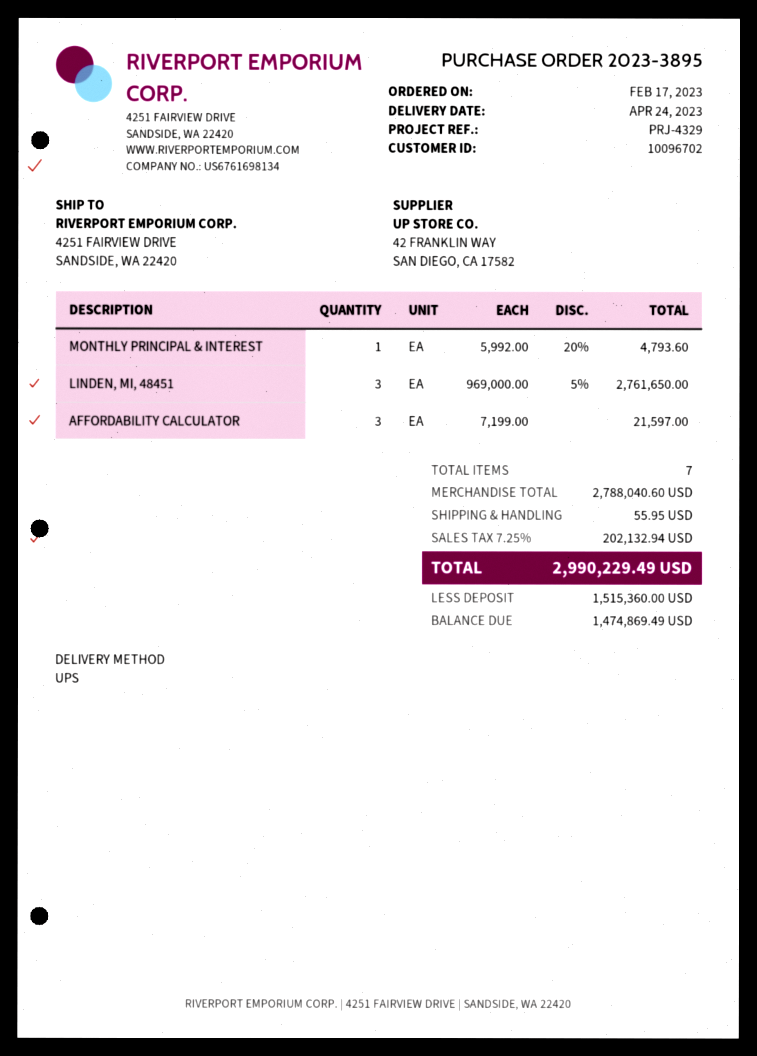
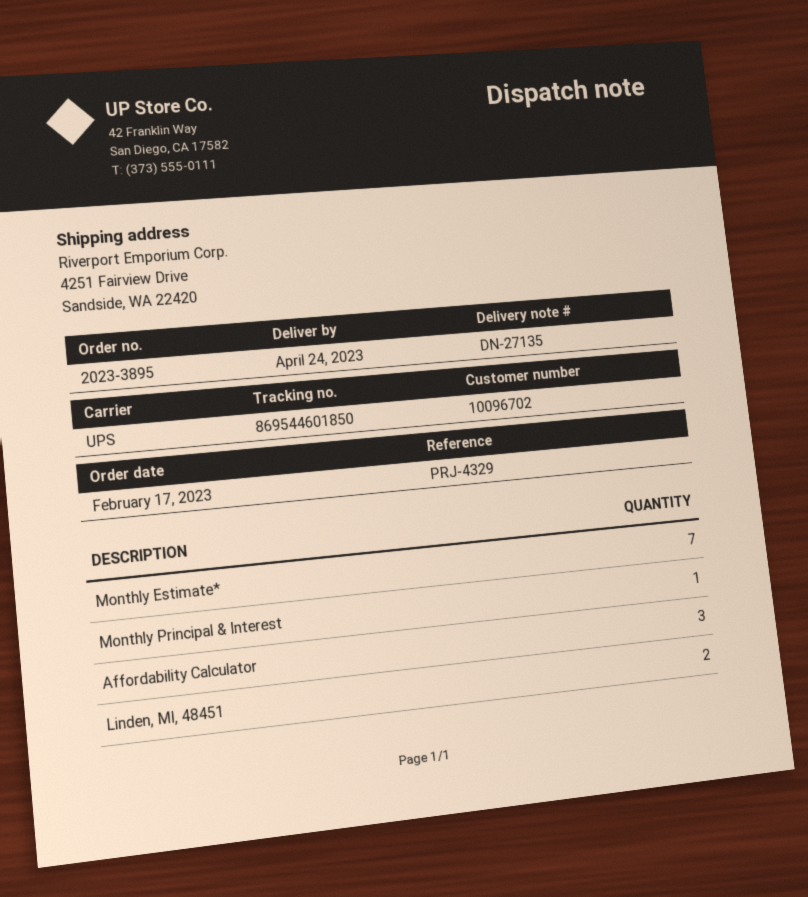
LINDEN, MI, 48451: 3 -> 2
Monthly Estimate*: none -> 7

